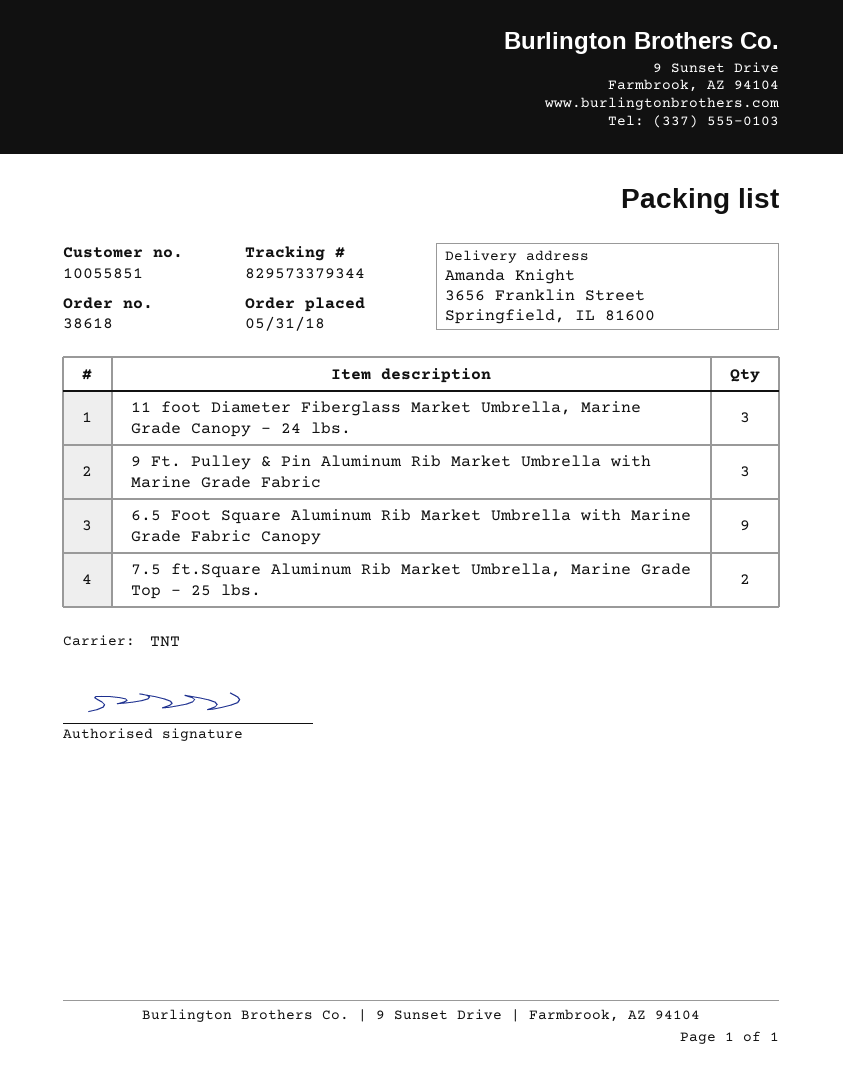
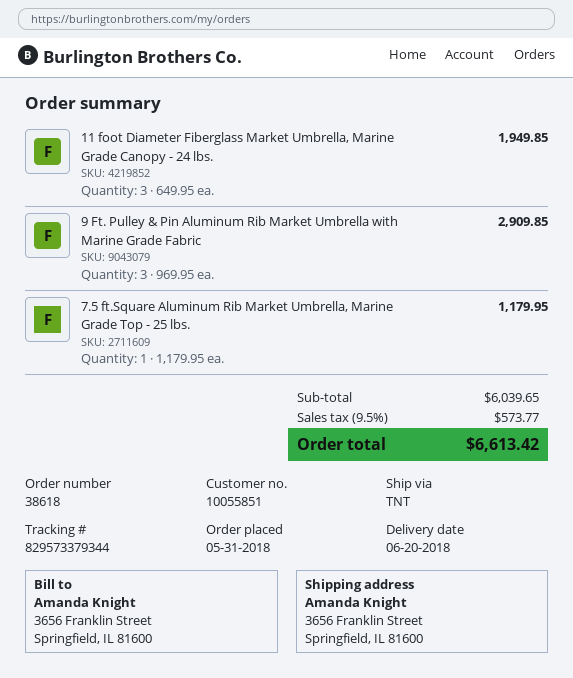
6.5 Foot Square Aluminum Rib Market Umbrella with Marine Grade Fabric Canopy: 9 -> none
7.5 ft.Square Aluminum Rib Market Umbrella, Marine Grade Top - 25 lbs.: 2 -> 1

